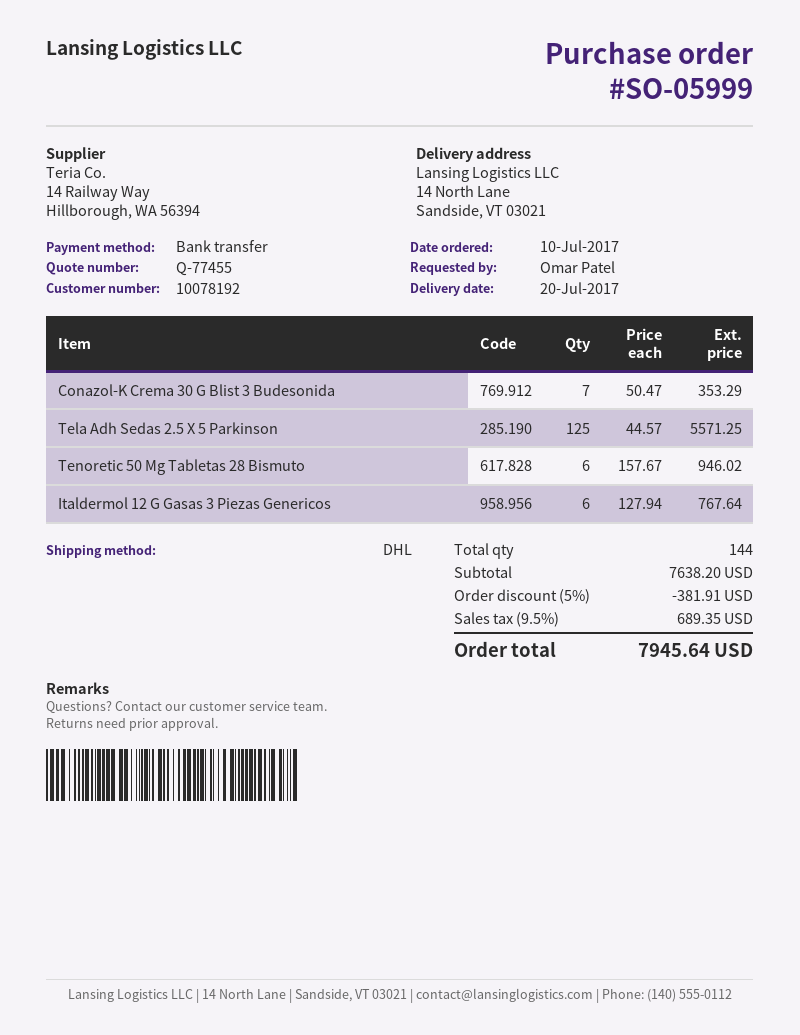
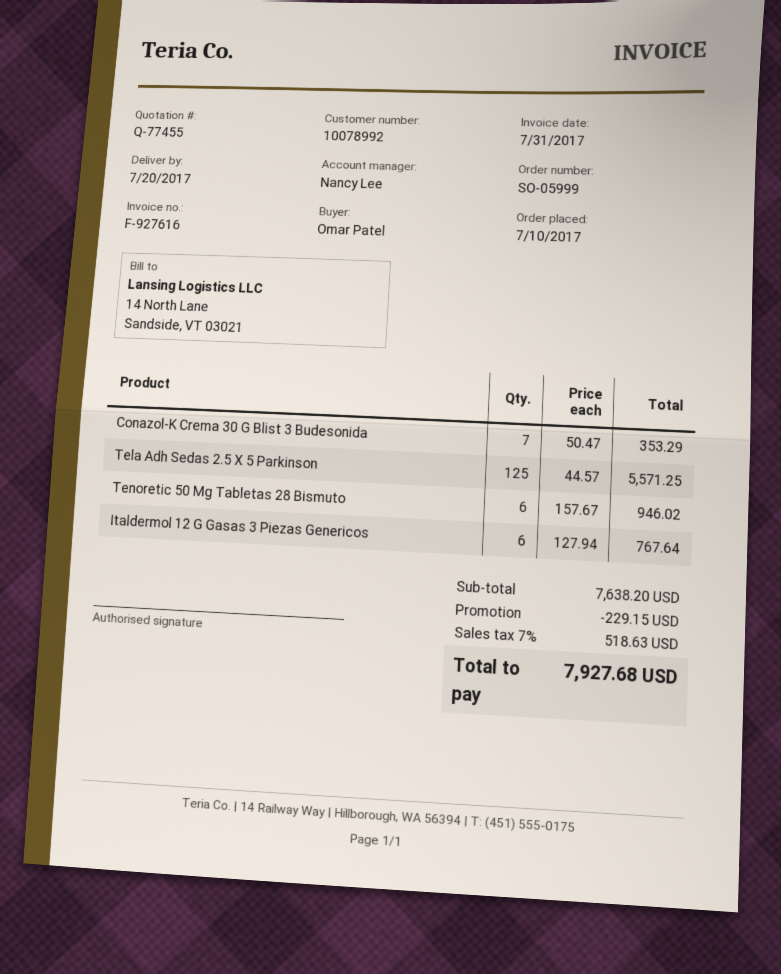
customer number: 10078192 -> 10078992
discount: 381.91 -> 229.15
tax: 9.5% = 689.35 -> 7% = 518.63
total: 7945.64 -> 7927.68

